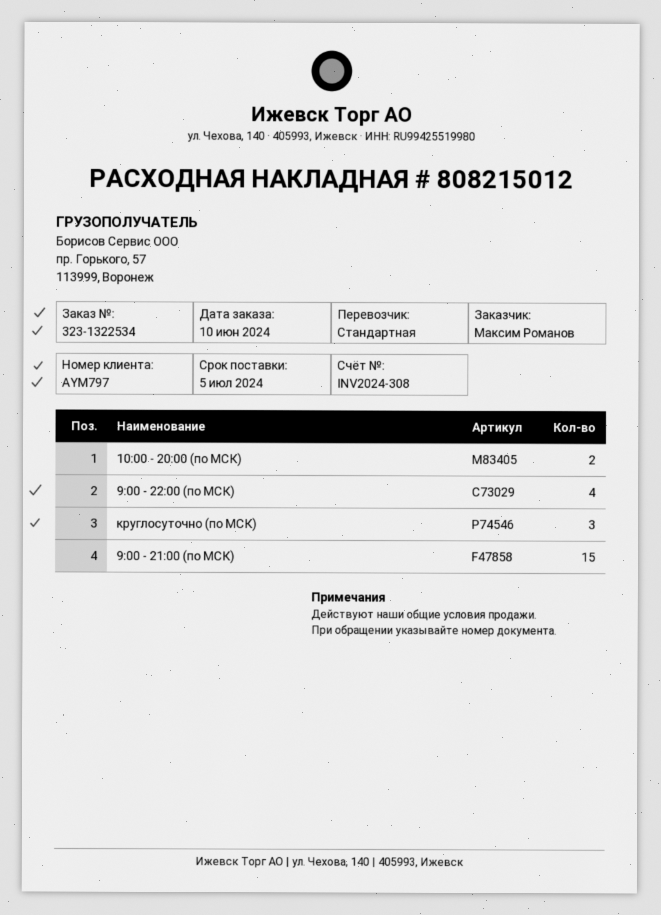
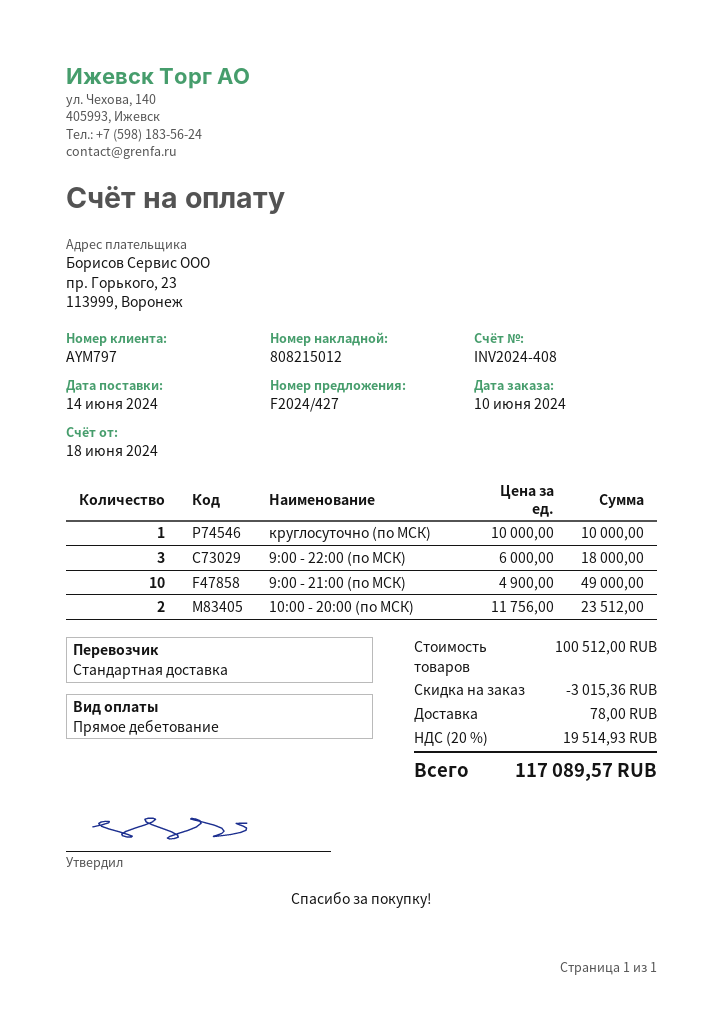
delivery date: 2024-07-05 -> 2024-06-14
invoice number: INV2024-308 -> INV2024-408
9:00 - 22:00 (по МСК): 4 -> 3
круглосуточно (по МСК): 3 -> 1
9:00 - 21:00 (по МСК): 15 -> 10

